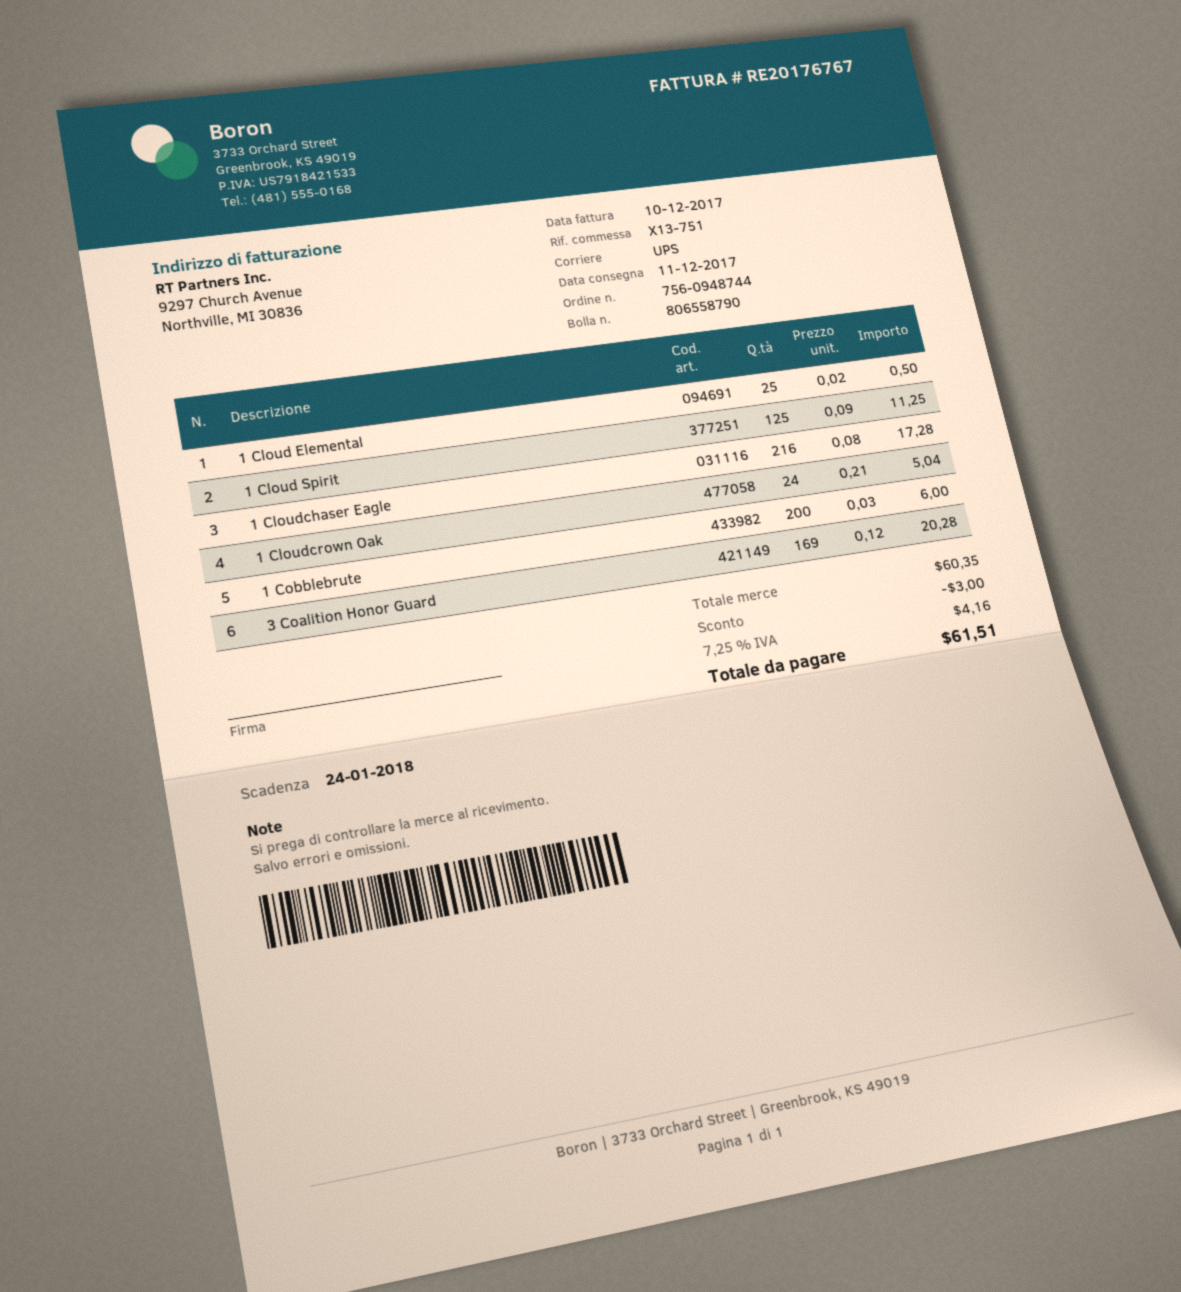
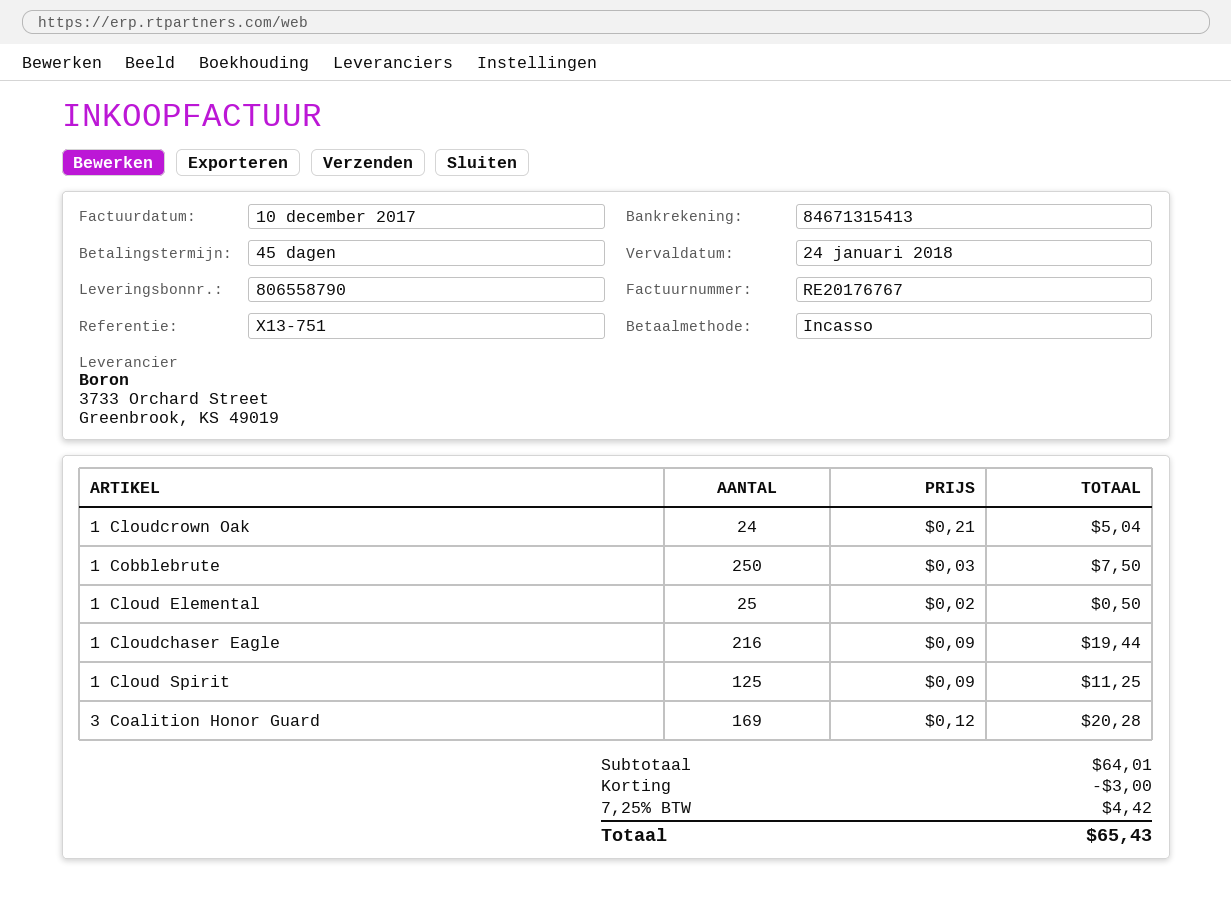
1 Cloudchaser Eagle: 216 x 0.08 = 17.28 -> 216 x 0.09 = 19.44
1 Cobblebrute: 200 x 0.03 = 6.00 -> 250 x 0.03 = 7.50
subtotal: 60.35 -> 64.01
tax: 7.25% = 4.16 -> 7.25% = 4.42
total: 61.51 -> 65.43

